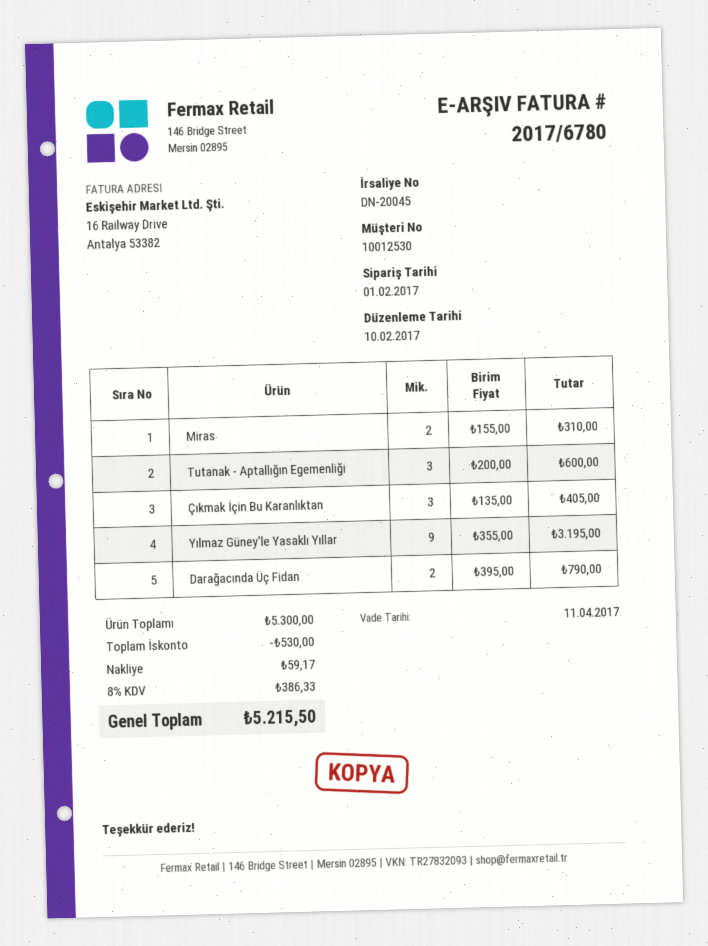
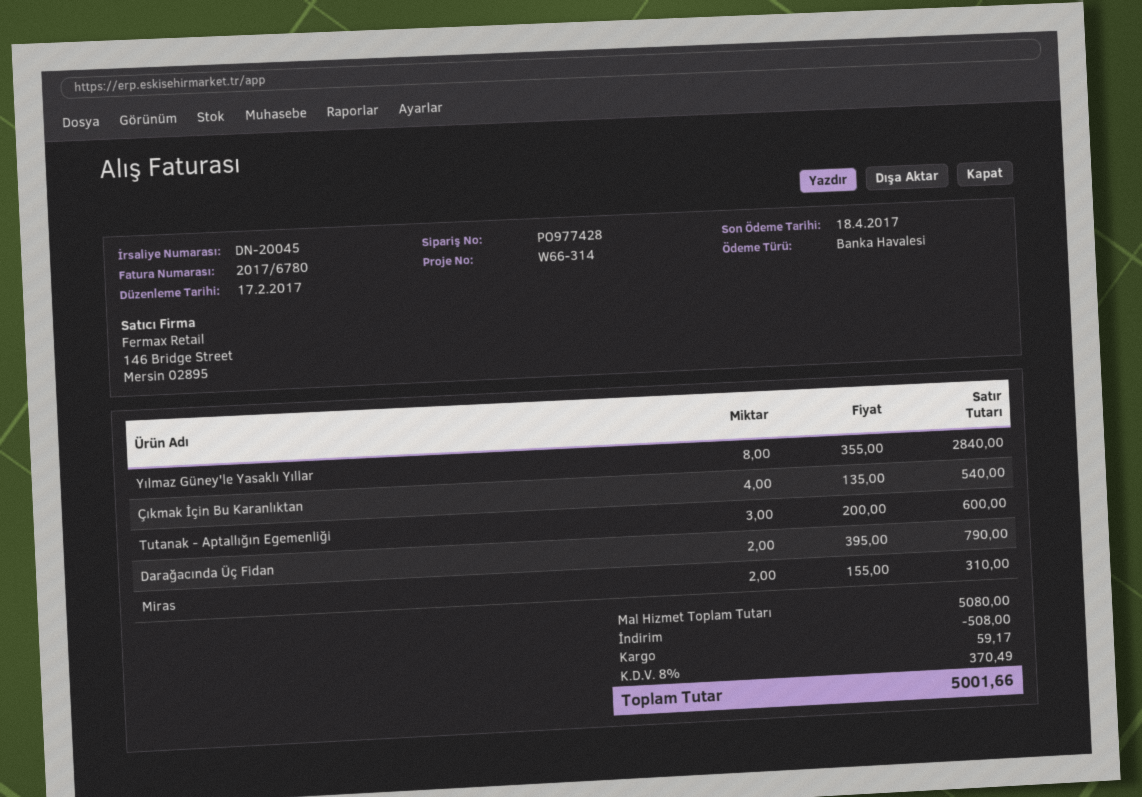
invoice date: 2017-02-10 -> 2017-02-17
due date: 2017-04-11 -> 2017-04-18
Çıkmak İçin Bu Karanlıktan: 3 x 135.00 = 405.00 -> 4 x 135.00 = 540.00
Yılmaz Güney'le Yasaklı Yıllar: 9 x 355.00 = 3195.00 -> 8 x 355.00 = 2840.00
subtotal: 5300.00 -> 5080.00
discount: 530.00 -> 508.00
tax: 8% = 386.33 -> 8% = 370.49
total: 5215.50 -> 5001.66

